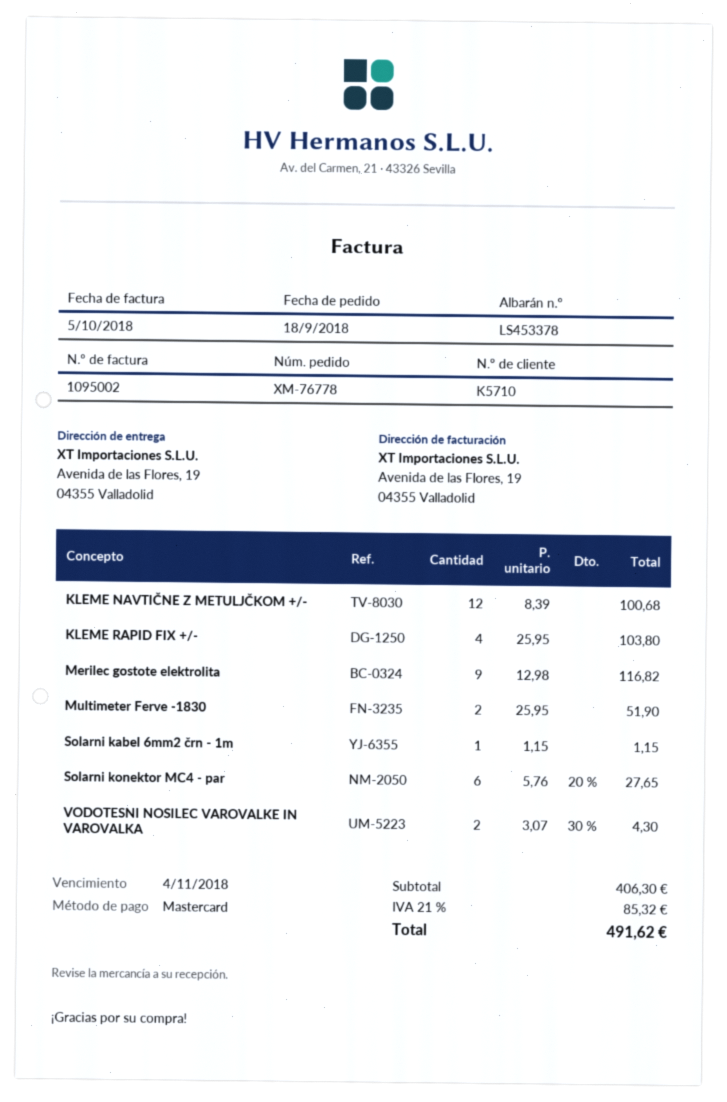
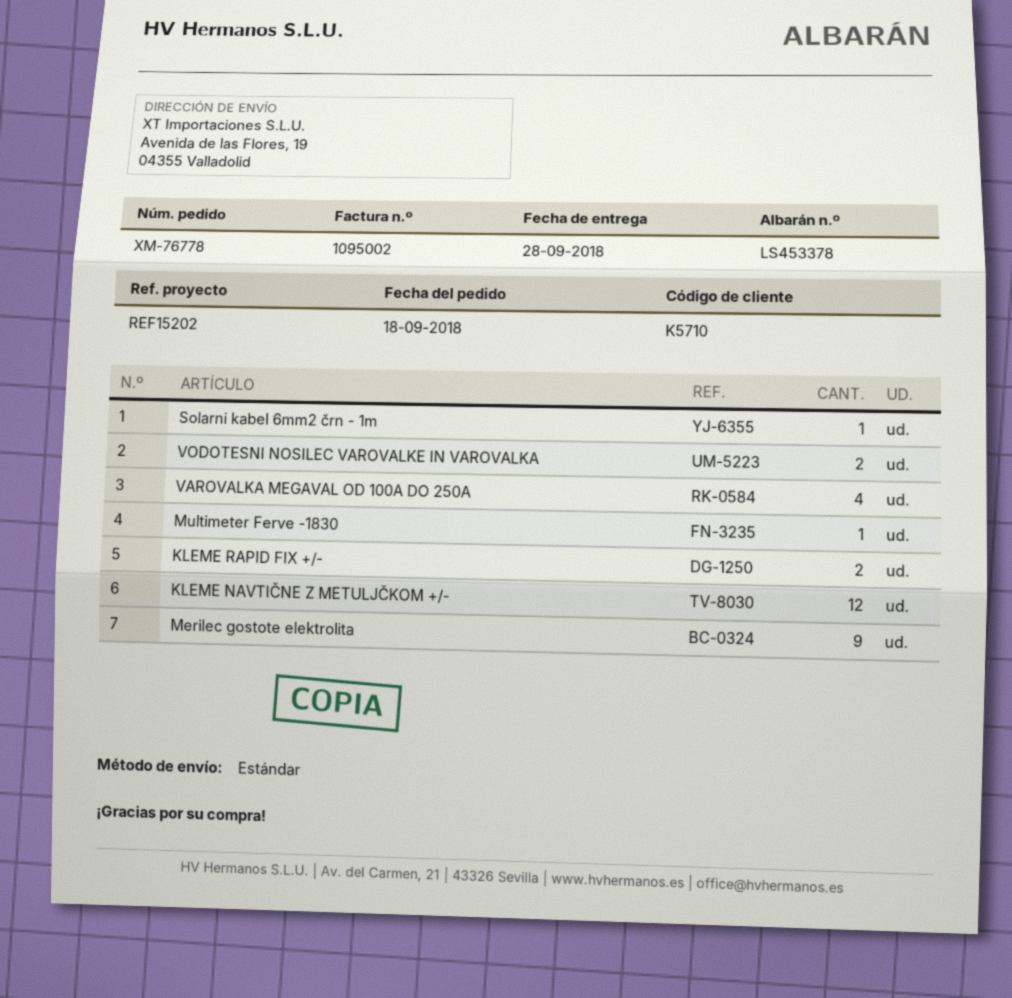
KLEME RAPID FIX +/-: 4 -> 2
Multimeter Ferve -1830: 2 -> 1
Solarni konektor MC4 - par: 6 -> none
VAROVALKA MEGAVAL OD 100A DO 250A: none -> 4

